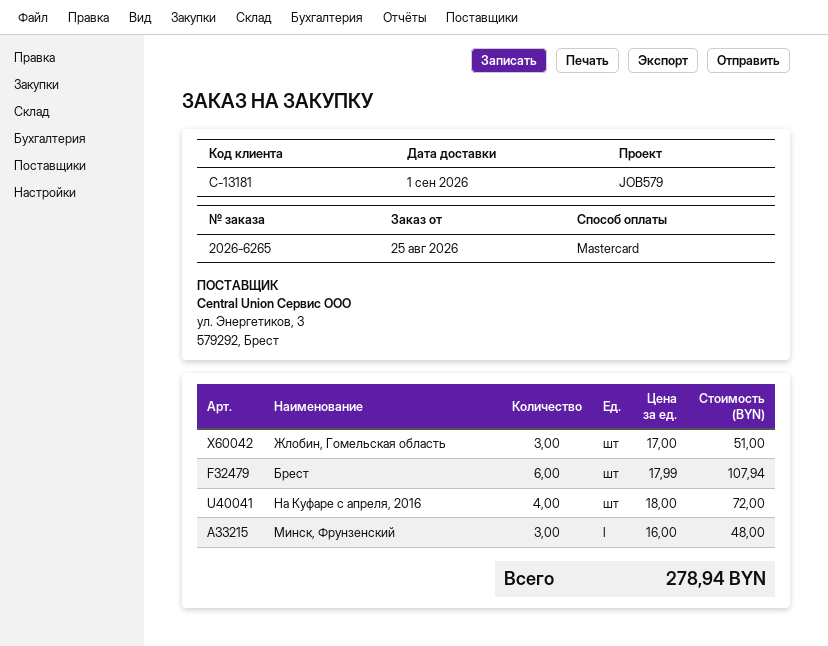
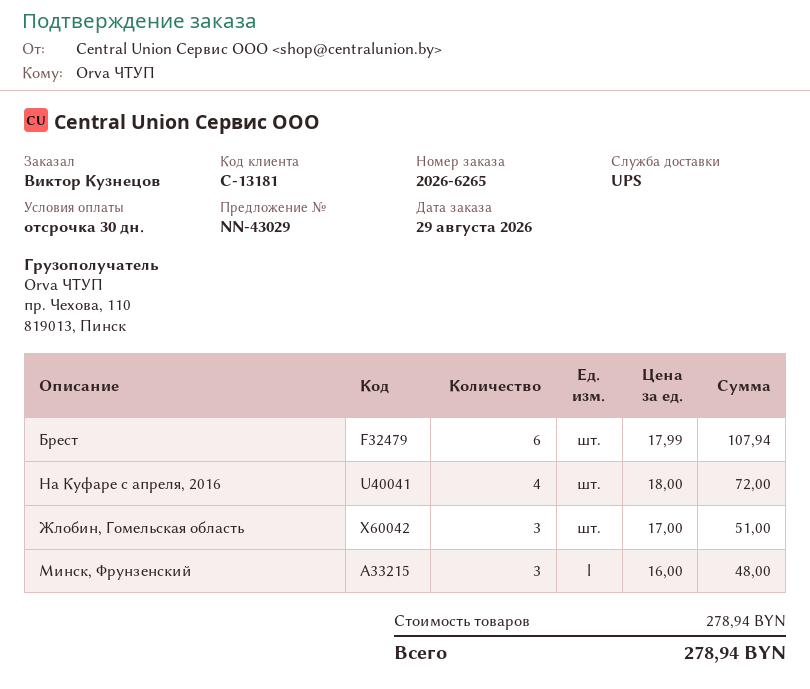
order date: 2026-08-25 -> 2026-08-29

